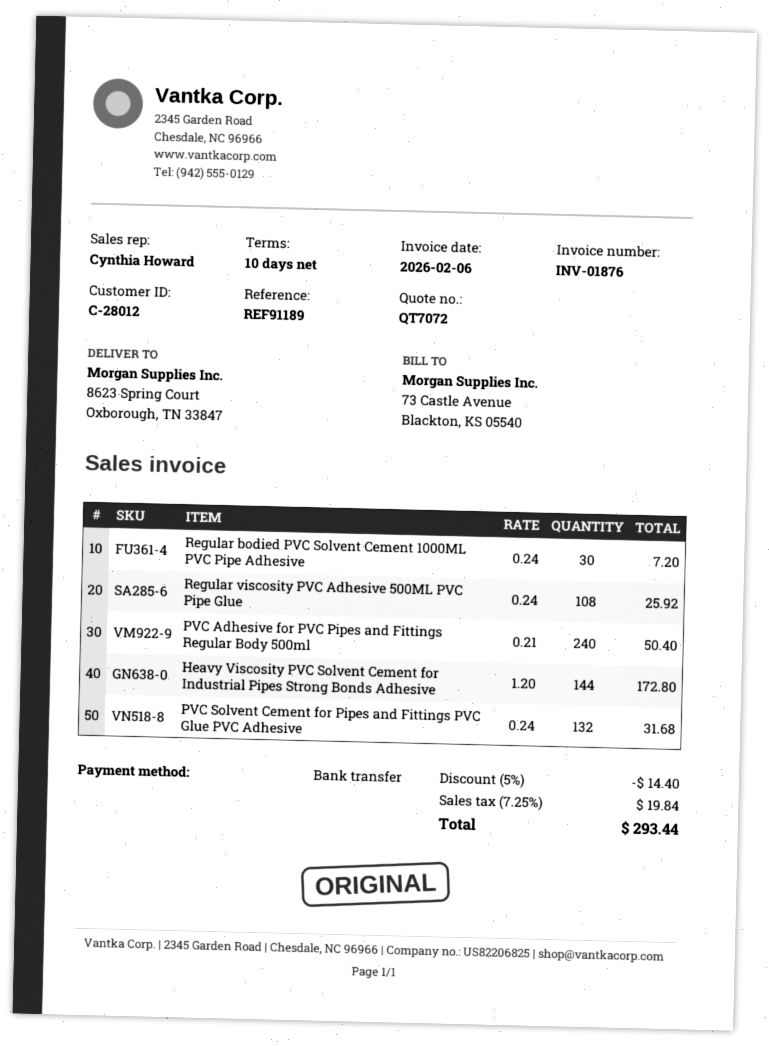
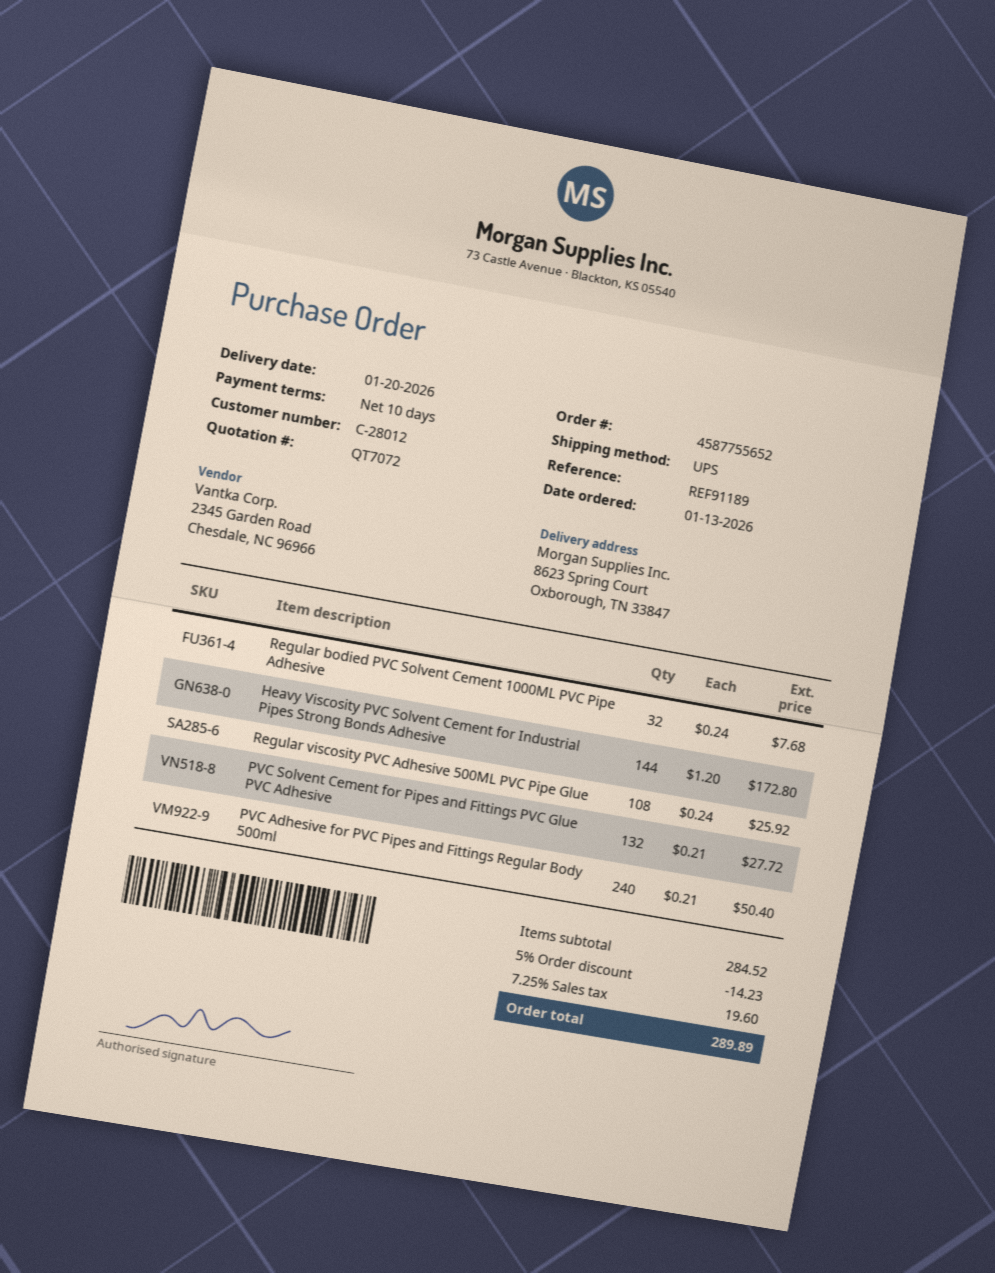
Regular bodied PVC Solvent Cement 1000ML PVC Pipe Adhesive: 30 x 0.24 = 7.20 -> 32 x 0.24 = 7.68
PVC Solvent Cement for Pipes and Fittings PVC Glue PVC Adhesive: 132 x 0.24 = 31.68 -> 132 x 0.21 = 27.72
discount: 5% = 14.40 -> 5% = 14.23
tax: 7.25% = 19.84 -> 7.25% = 19.60
total: 293.44 -> 289.89

